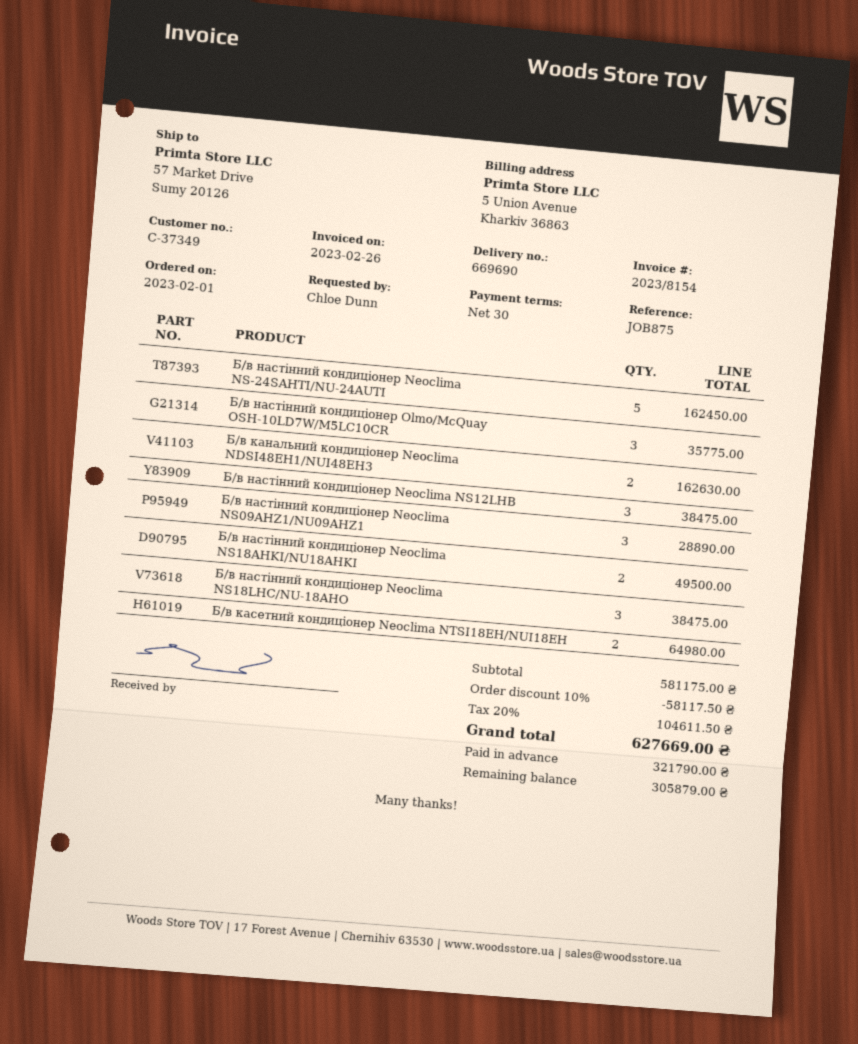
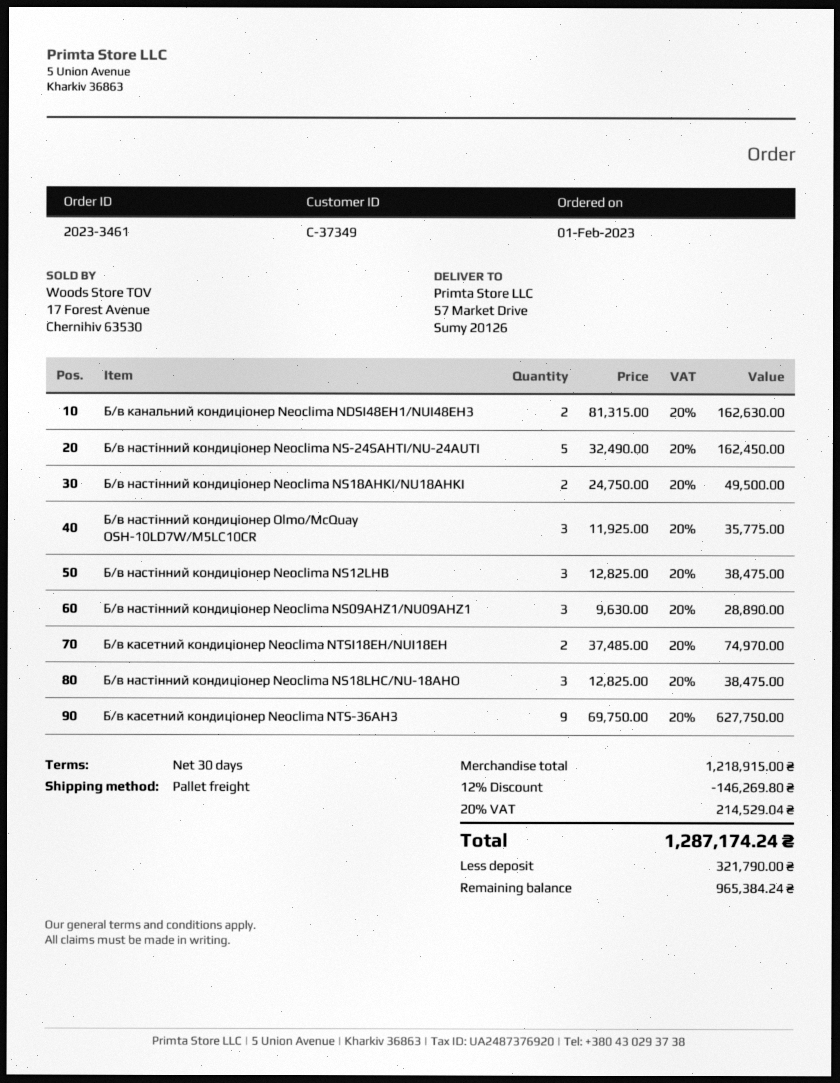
Б/в касетний кондиціонер Neoclima NTSI18EH/NUI18EH: 2 for 64980.00 -> 2 for 74970.00
Б/в касетний кондиціонер Neoclima NTS-36AH3: none -> 9 for 627750.00
subtotal: 581175.00 -> 1218915.00
discount: 10% = 58117.50 -> 12% = 146269.80
tax: 20% = 104611.50 -> 20% = 214529.04
total: 627669.00 -> 1287174.24
balance: 305879.00 -> 965384.24

